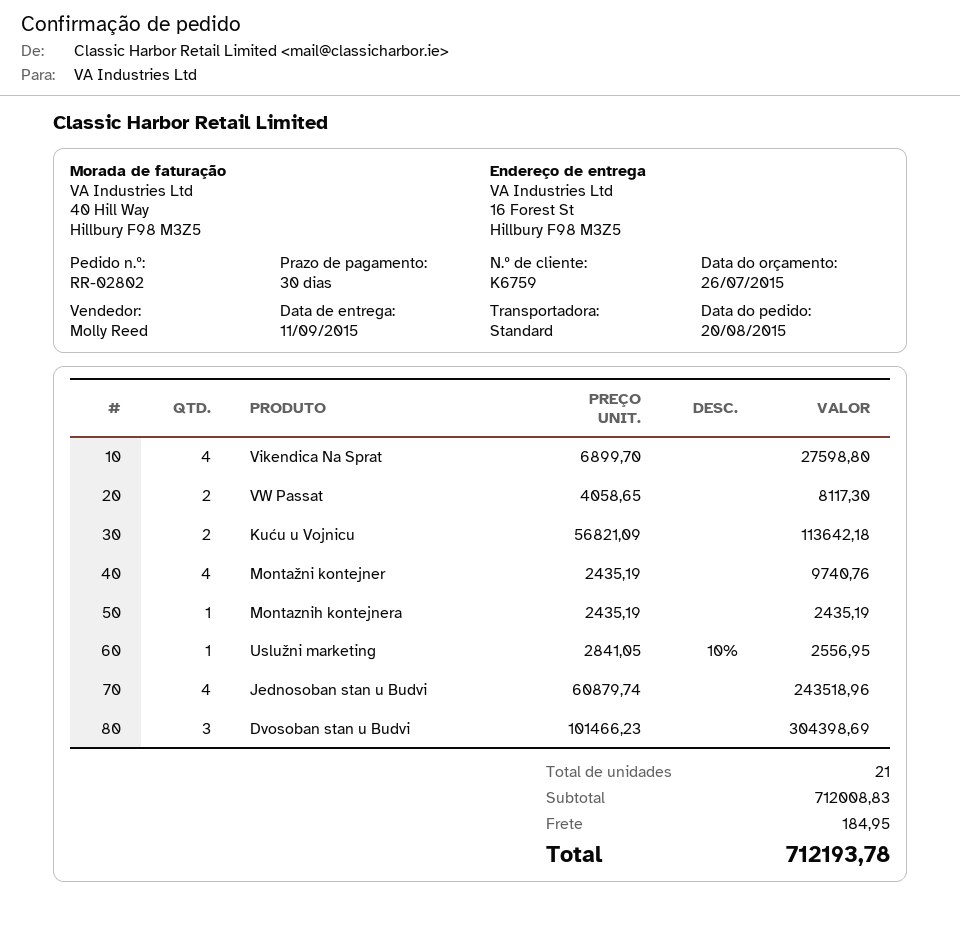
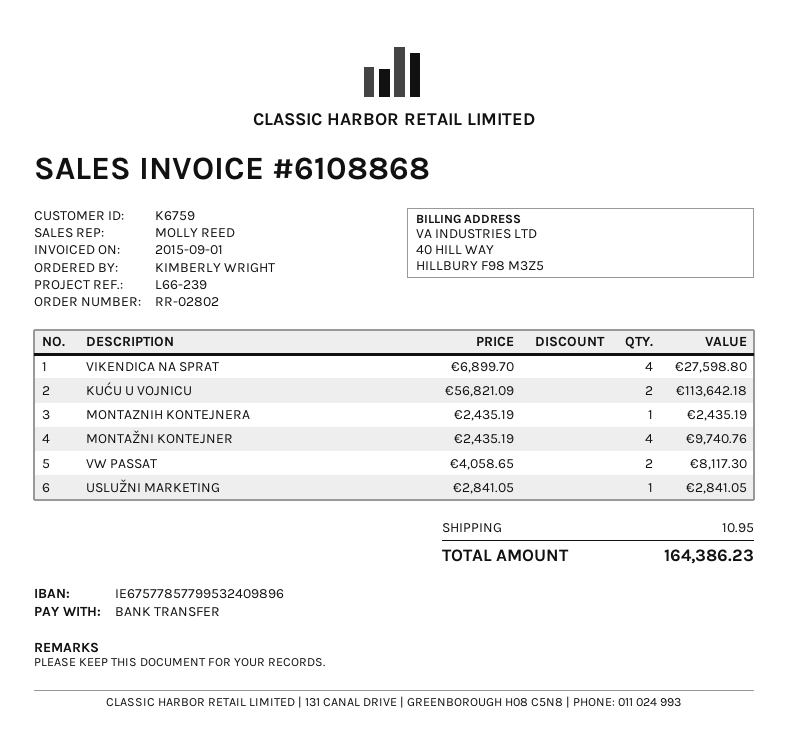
Uslužni marketing: 1 x 2841.05 - 10% = 2556.95 -> 1 x 2841.05 = 2841.05
Jednosoban stan u Budvi: 4 x 60879.74 = 243518.96 -> none
Dvosoban stan u Budvi: 3 x 101466.23 = 304398.69 -> none
shipping: 184.95 -> 10.95
total: 712193.78 -> 164386.23

